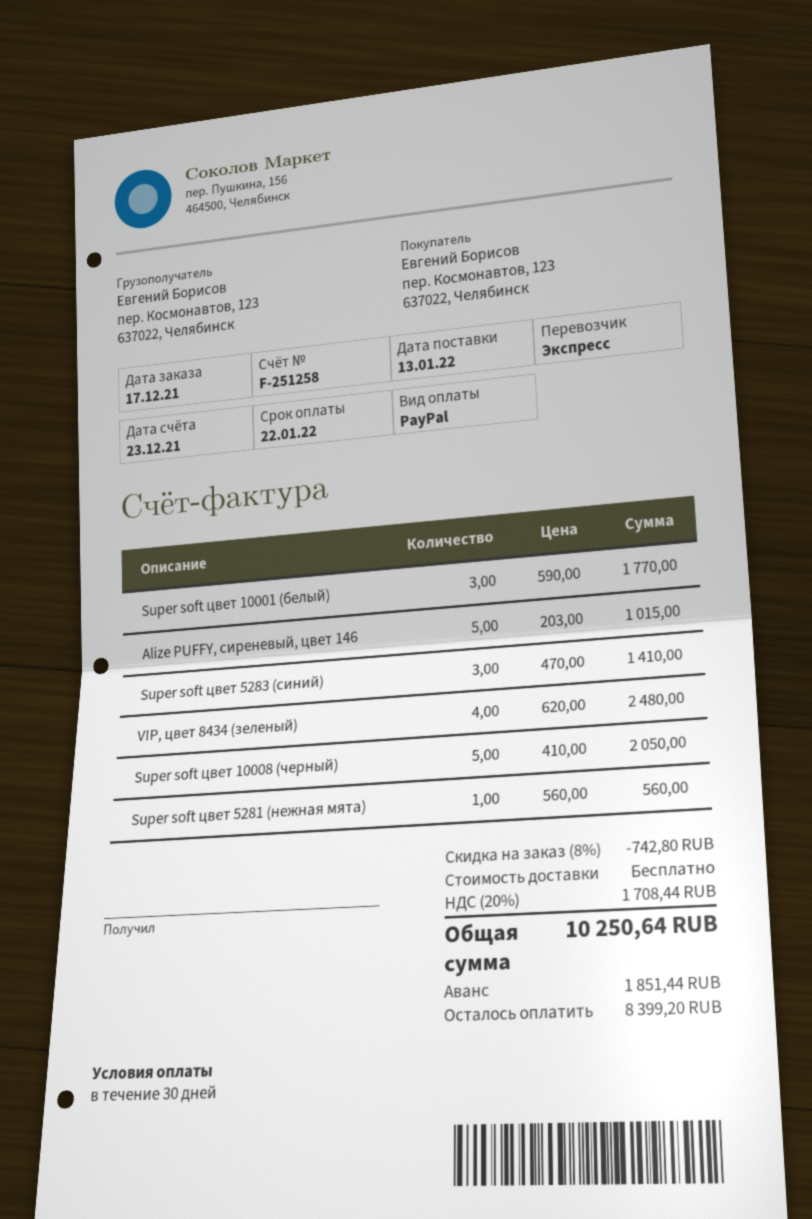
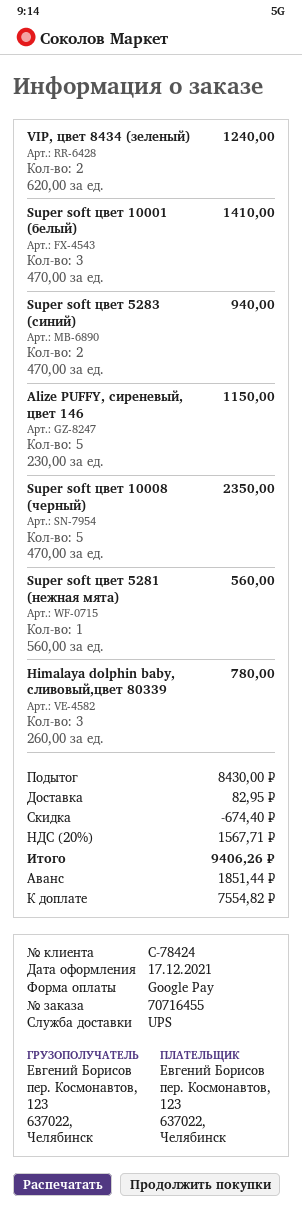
payment method: PayPal -> Google Pay
shipping method: express -> UPS
Super soft цвет 10001 (белый): 3 x 590.00 = 1770.00 -> 3 x 470.00 = 1410.00
Alize PUFFY, сиреневый, цвет 146: 5 x 203.00 = 1015.00 -> 5 x 230.00 = 1150.00
Super soft цвет 5283 (синий): 3 x 470.00 = 1410.00 -> 2 x 470.00 = 940.00
VIP, цвет 8434 (зеленый): 4 x 620.00 = 2480.00 -> 2 x 620.00 = 1240.00
Super soft цвет 10008 (черный): 5 x 410.00 = 2050.00 -> 5 x 470.00 = 2350.00
Himalaya dolphin baby, сливовый,цвет 80339: none -> 3 x 260.00 = 780.00
discount: 742.80 -> 674.40
shipping: 0.00 -> 82.95
tax: 20% = 1708.44 -> 20% = 1567.71
total: 10250.64 -> 9406.26
balance: 8399.20 -> 7554.82

